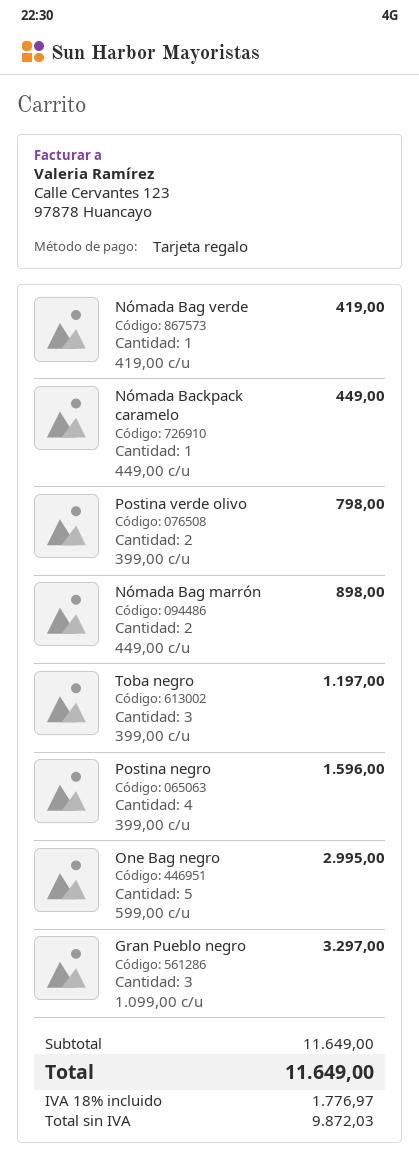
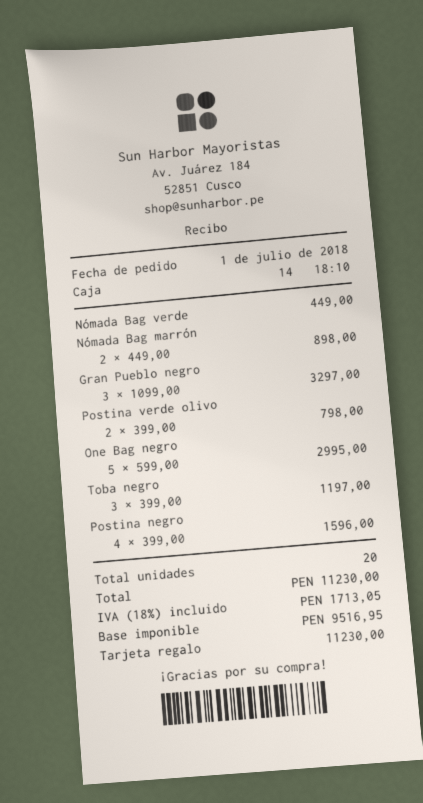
Nómada Bag verde: 1 x 419.00 = 419.00 -> 1 x 449.00 = 449.00
Nómada Backpack caramelo: 1 x 449.00 = 449.00 -> none
net: 9872.03 -> 9516.95
tax: 18% = 1776.97 -> 18% = 1713.05
total: 11649.00 -> 11230.00

